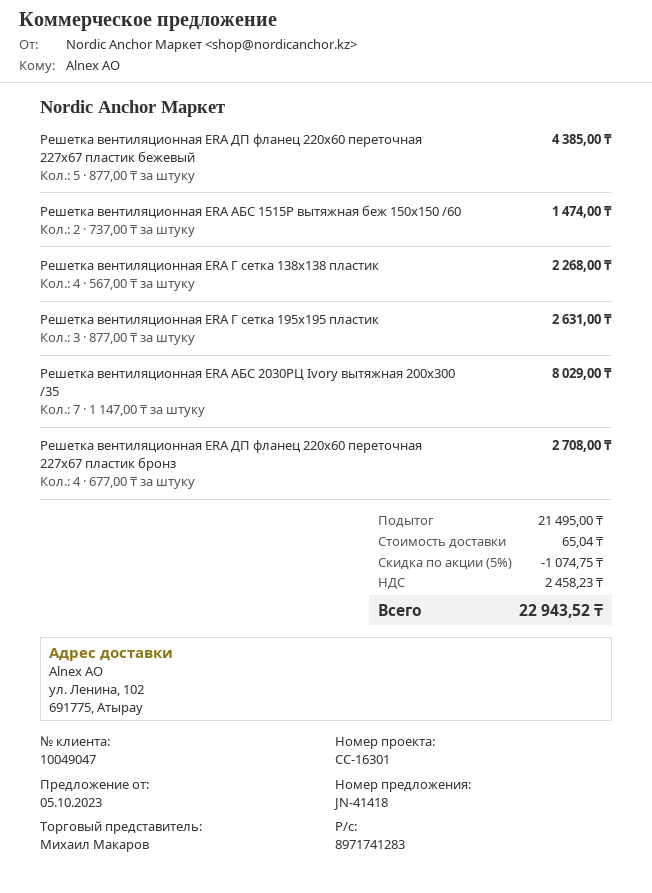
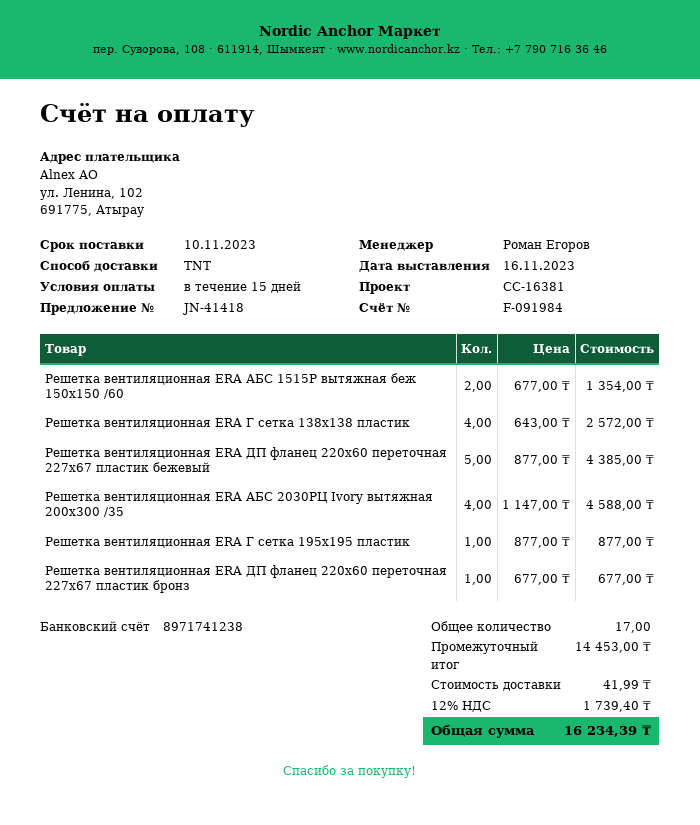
reference: CC-16301 -> CC-16381
sales rep: Михаил Макаров -> Роман Егоров
bank account: 8971741283 -> 8971741238
Решетка вентиляционная ERA АБС 1515Р вытяжная беж 150x150 /60: 2 x 737.00 = 1474.00 -> 2 x 677.00 = 1354.00
Решетка вентиляционная ERA Г сетка 138х138 пластик: 4 x 567.00 = 2268.00 -> 4 x 643.00 = 2572.00
Решетка вентиляционная ERA Г сетка 195х195 пластик: 3 x 877.00 = 2631.00 -> 1 x 877.00 = 877.00
Решетка вентиляционная ERA АБС 2030РЦ Ivory вытяжная 200x300 /35: 7 x 1147.00 = 8029.00 -> 4 x 1147.00 = 4588.00
Решетка вентиляционная ERA ДП фланец 220х60 переточная 227х67 пластик бронз: 4 x 677.00 = 2708.00 -> 1 x 677.00 = 677.00
subtotal: 21495.00 -> 14453.00
discount: 5% = 1074.75 -> none
shipping: 65.04 -> 41.99
tax: 2458.23 -> 1739.40
total: 22943.52 -> 16234.39

